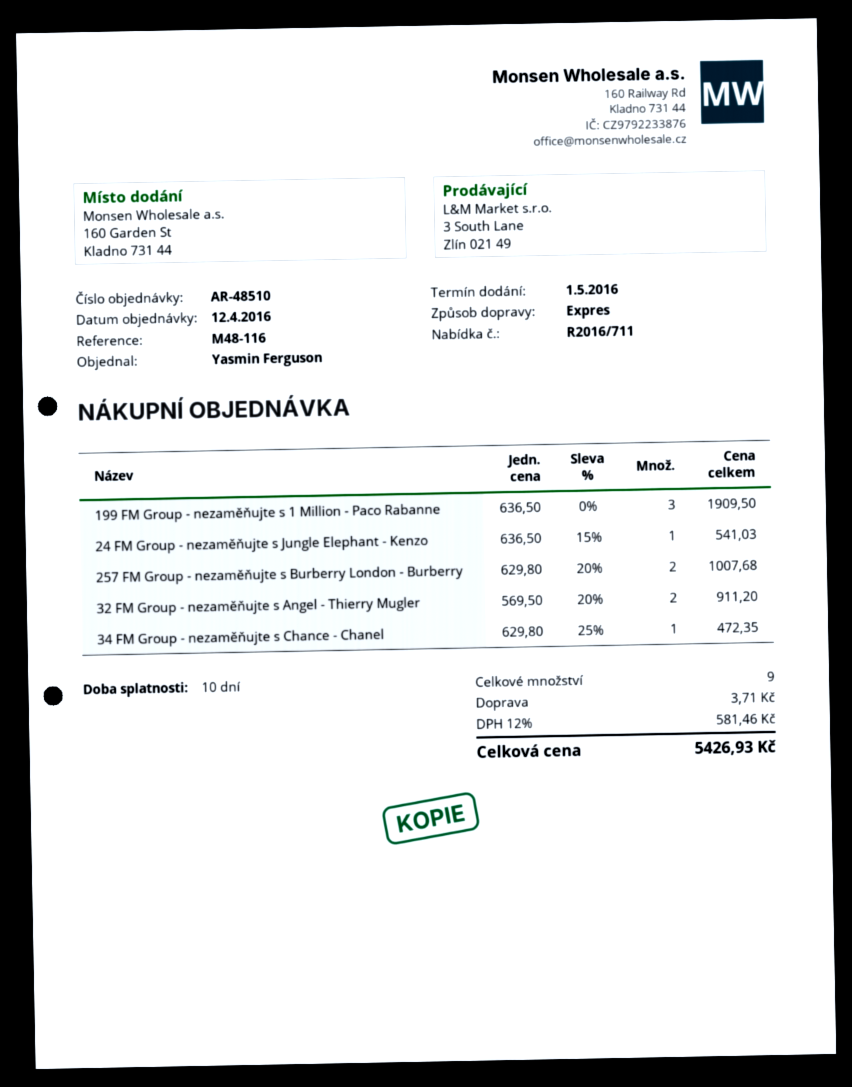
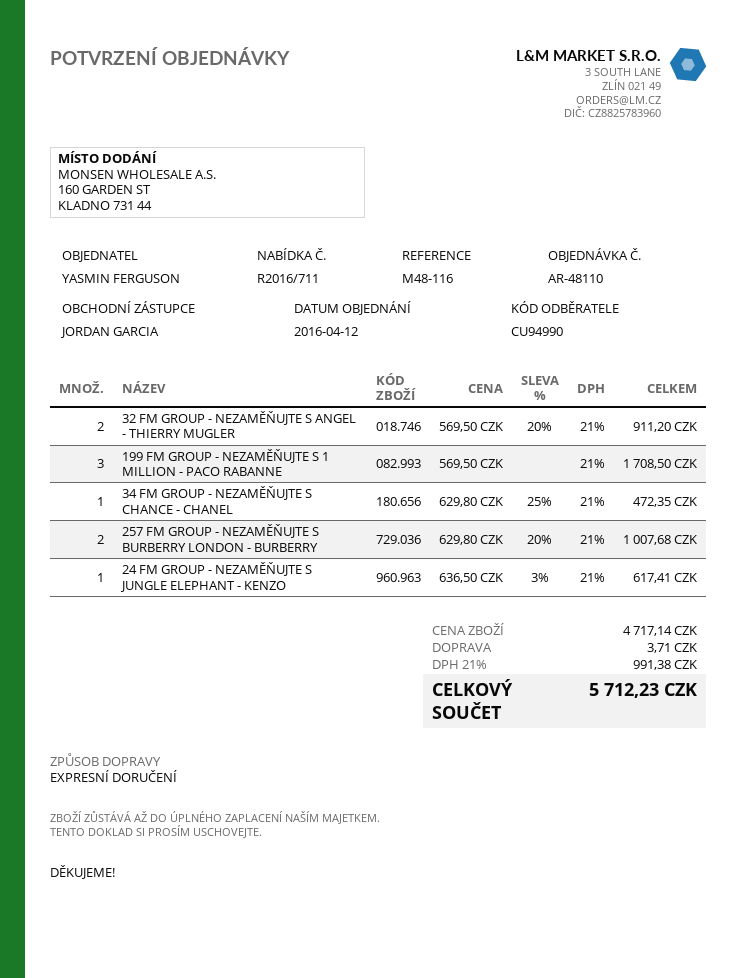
order number: AR-48510 -> AR-48110
199 FM Group - nezaměňujte s 1 Million - Paco Rabanne: 3 x 636.50 = 1909.50 -> 3 x 569.50 = 1708.50
24 FM Group - nezaměňujte s Jungle Elephant - Kenzo: 1 x 636.50 - 15% = 541.03 -> 1 x 636.50 - 3% = 617.41
tax: 12% = 581.46 -> 21% = 991.38
total: 5426.93 -> 5712.23

